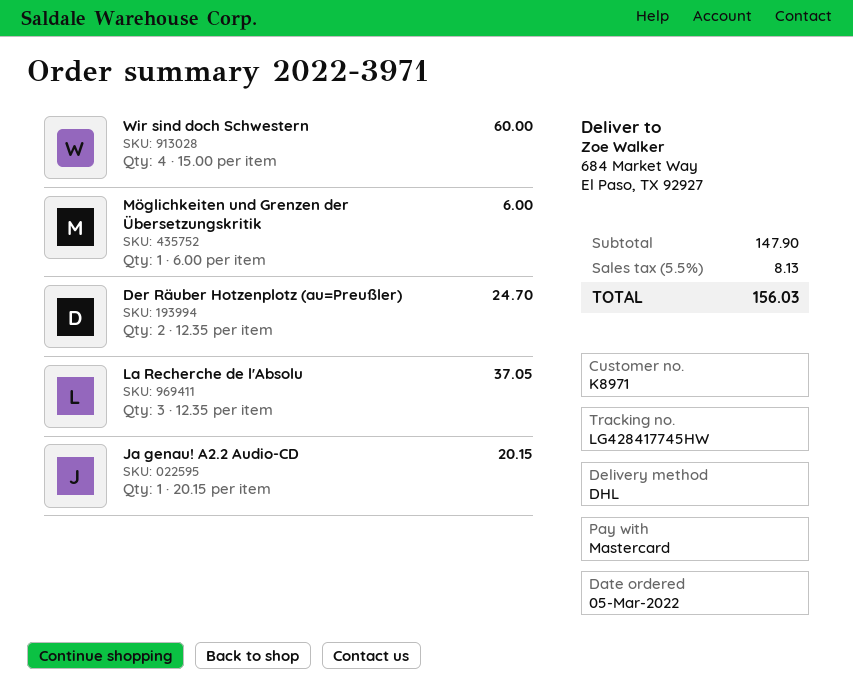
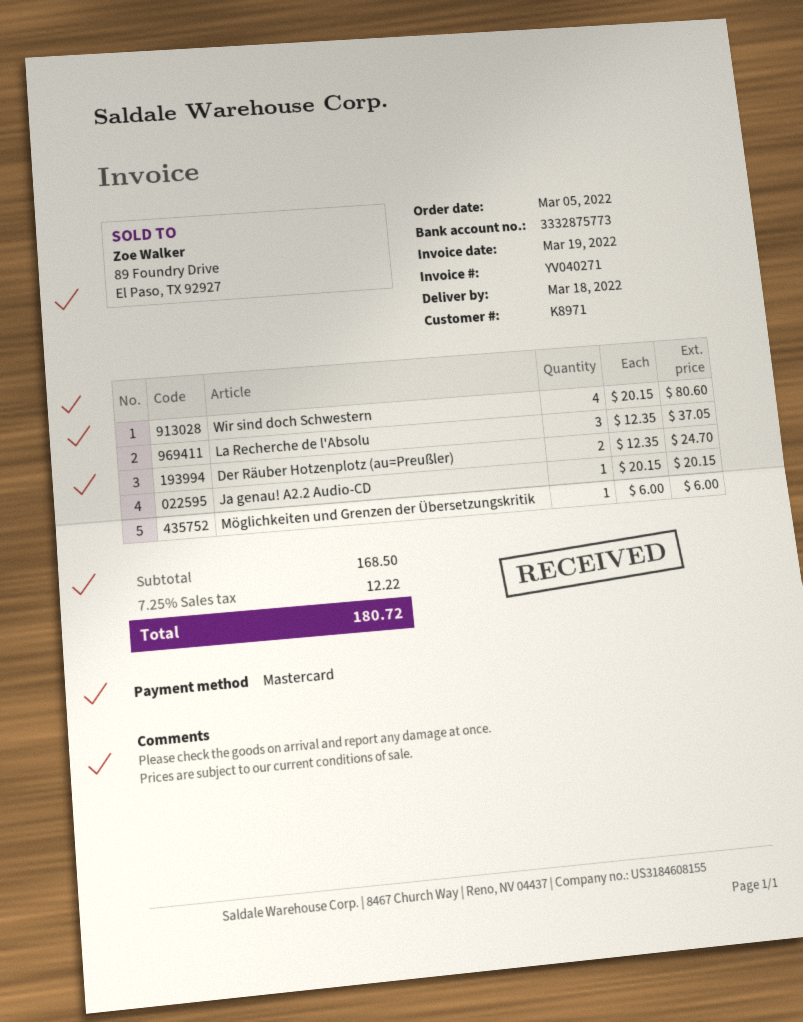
Wir sind doch Schwestern: 4 x 15.00 = 60.00 -> 4 x 20.15 = 80.60
subtotal: 147.90 -> 168.50
tax: 5.5% = 8.13 -> 7.25% = 12.22
total: 156.03 -> 180.72

